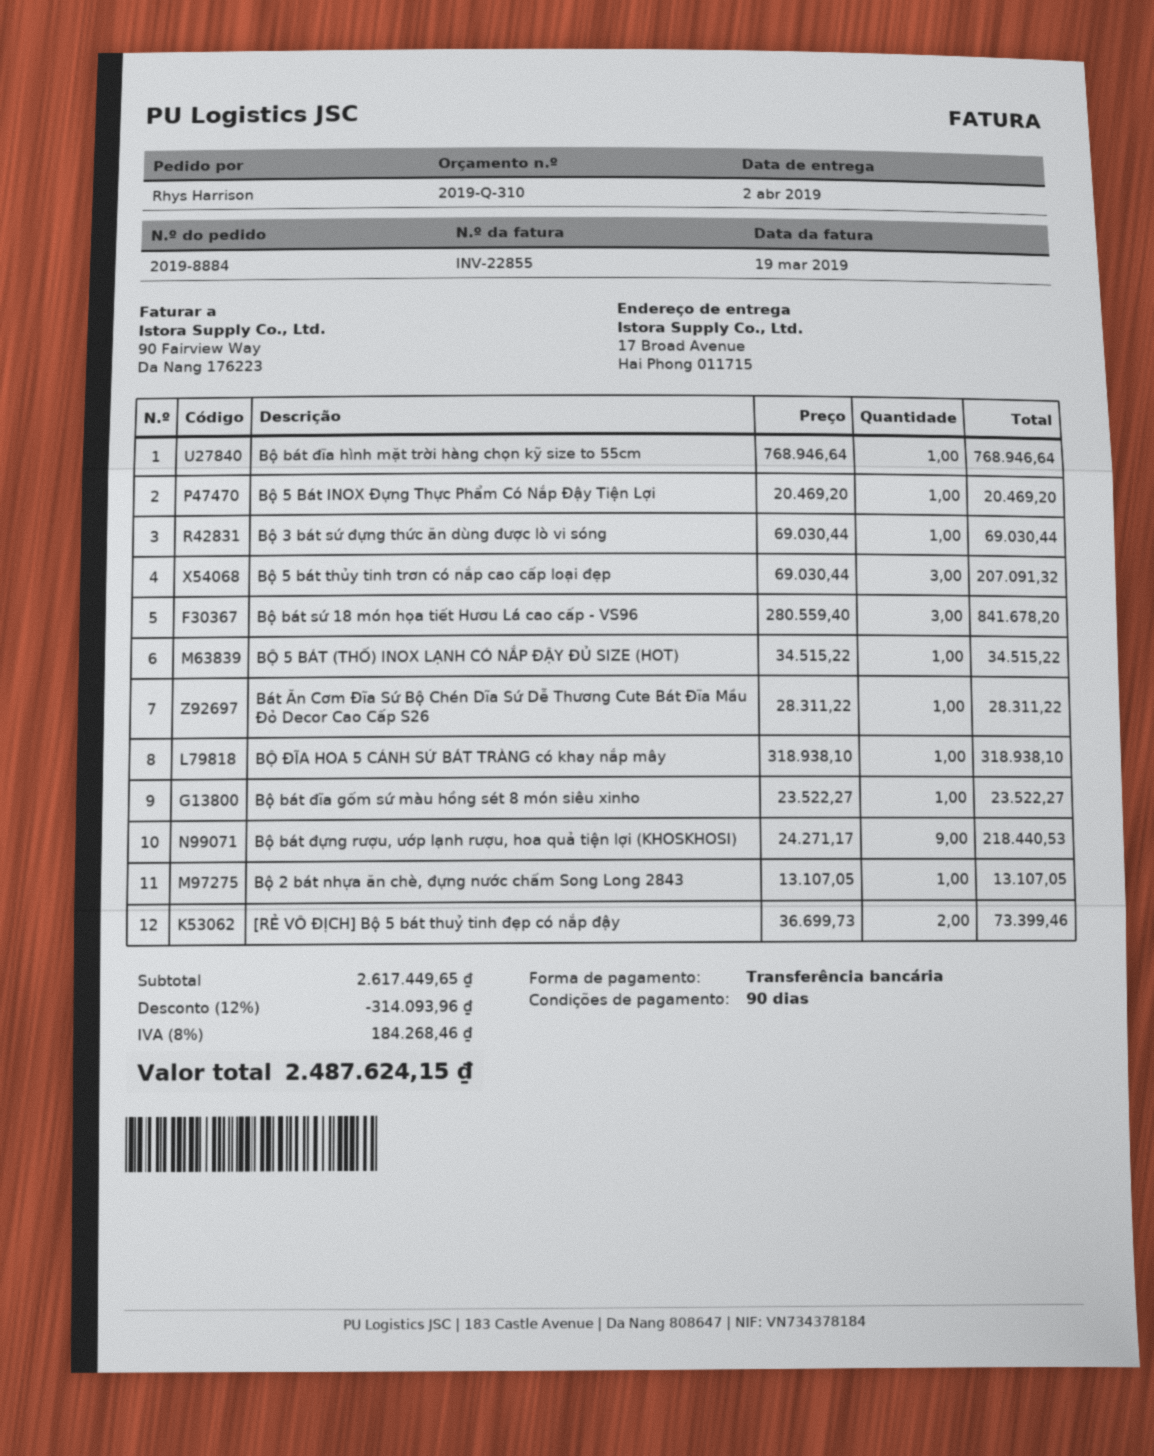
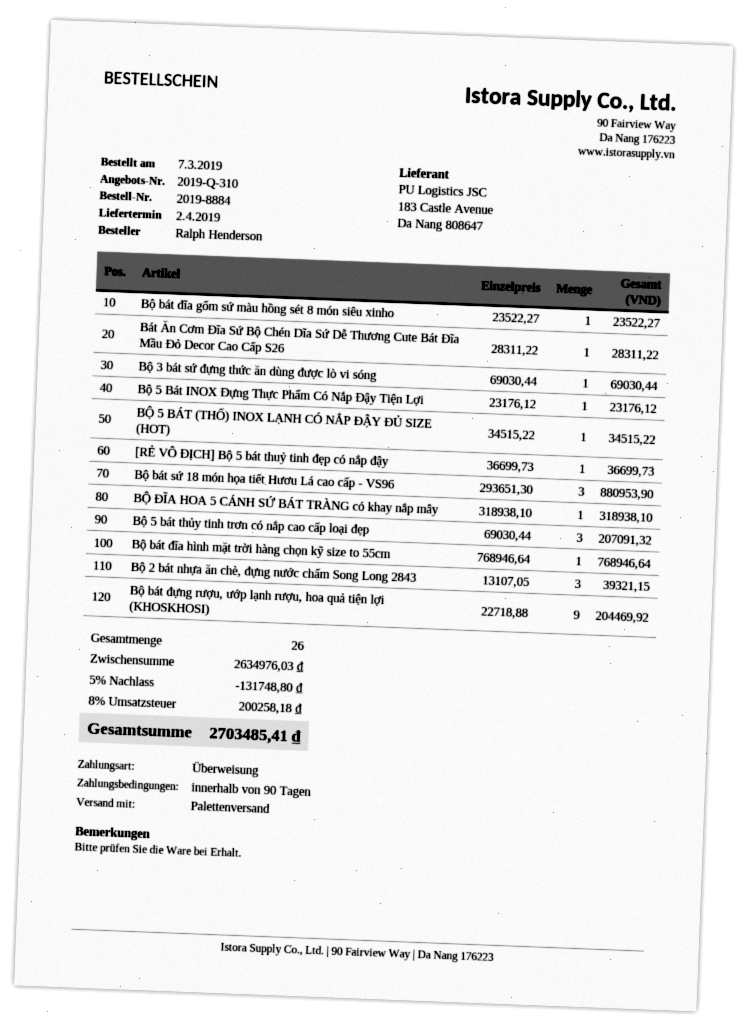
ordered by: Rhys Harrison -> Ralph Henderson
Bộ 5 Bát INOX Đựng Thực Phẩm Có Nắp Đậy Tiện Lợi: 1 x 20469.20 = 20469.20 -> 1 x 23176.12 = 23176.12
Bộ bát sứ 18 món họa tiết Hươu Lá cao cấp - VS96: 3 x 280559.40 = 841678.20 -> 3 x 293651.30 = 880953.90
Bộ bát đựng rượu, ướp lạnh rượu, hoa quả tiện lợi (KHOSKHOSI): 9 x 24271.17 = 218440.53 -> 9 x 22718.88 = 204469.92
Bộ 2 bát nhựa ăn chè, đựng nước chấm Song Long 2843: 1 x 13107.05 = 13107.05 -> 3 x 13107.05 = 39321.15
[RẺ VÔ ĐỊCH] Bộ 5 bát thuỷ tinh đẹp có nắp đậy: 2 x 36699.73 = 73399.46 -> 1 x 36699.73 = 36699.73
subtotal: 2617449.65 -> 2634976.03
discount: 12% = 314093.96 -> 5% = 131748.80
tax: 8% = 184268.46 -> 8% = 200258.18
total: 2487624.15 -> 2703485.41

